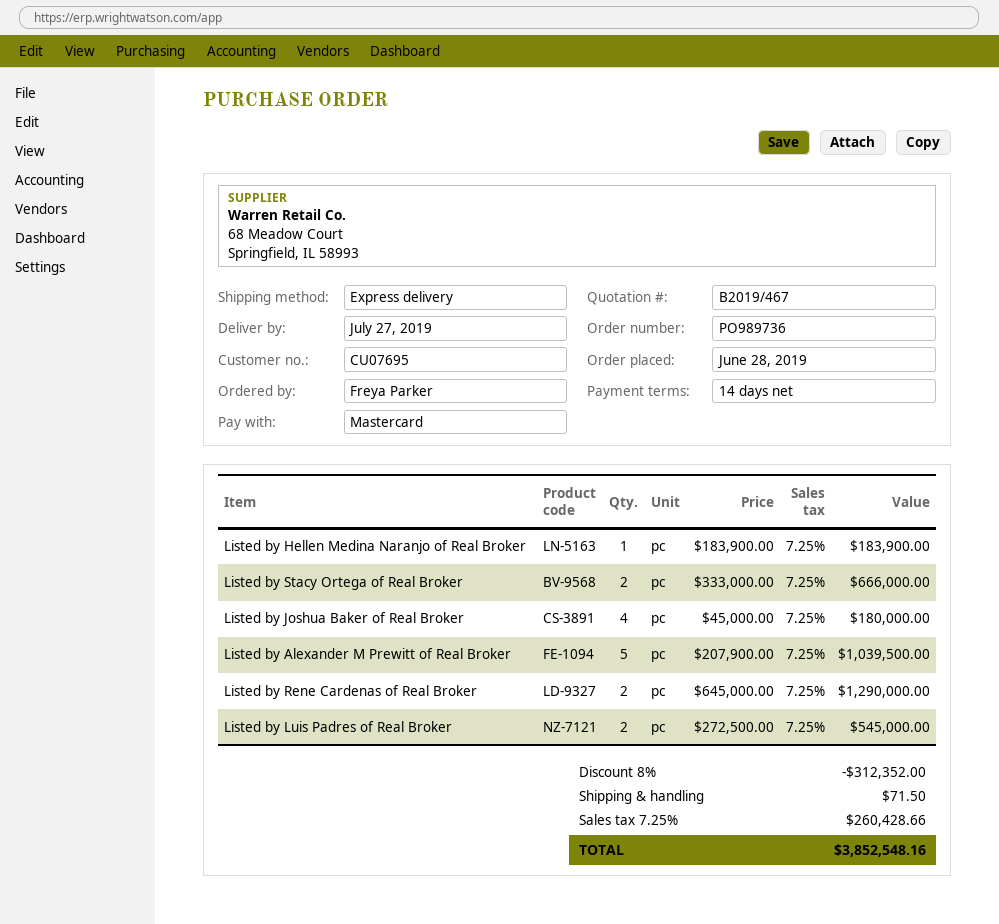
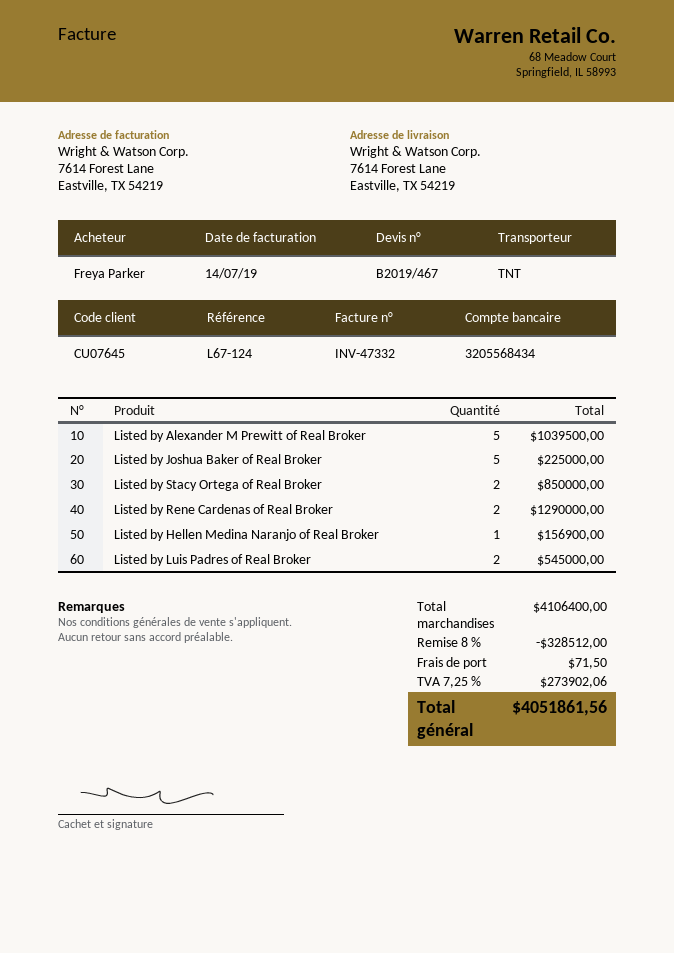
customer number: CU07695 -> CU07645
shipping method: express -> TNT
Listed by Hellen Medina Naranjo of Real Broker: 1 for 183900.00 -> 1 for 156900.00
Listed by Stacy Ortega of Real Broker: 2 for 666000.00 -> 2 for 850000.00
Listed by Joshua Baker of Real Broker: 4 for 180000.00 -> 5 for 225000.00
discount: 8% = 312352.00 -> 8% = 328512.00
tax: 7.25% = 260428.66 -> 7.25% = 273902.06
total: 3852548.16 -> 4051861.56

